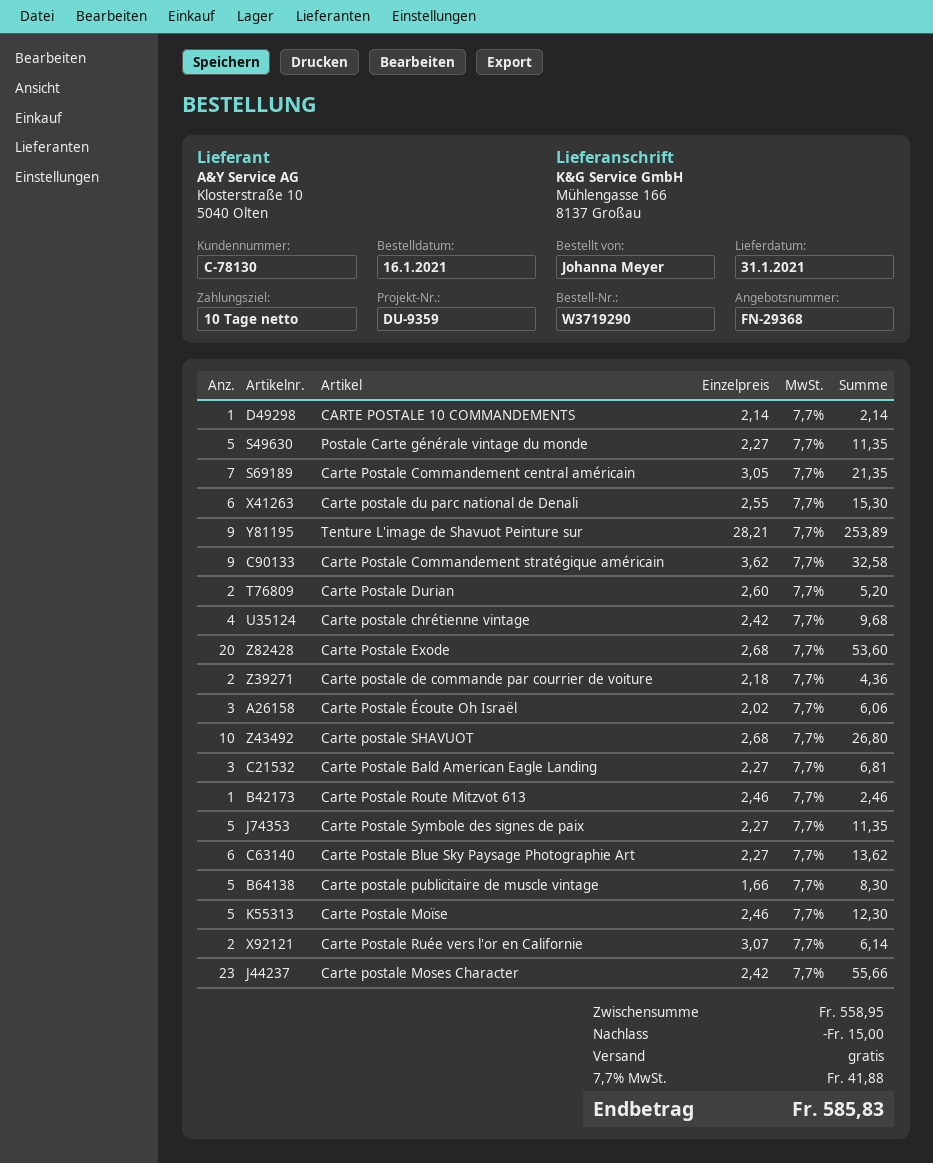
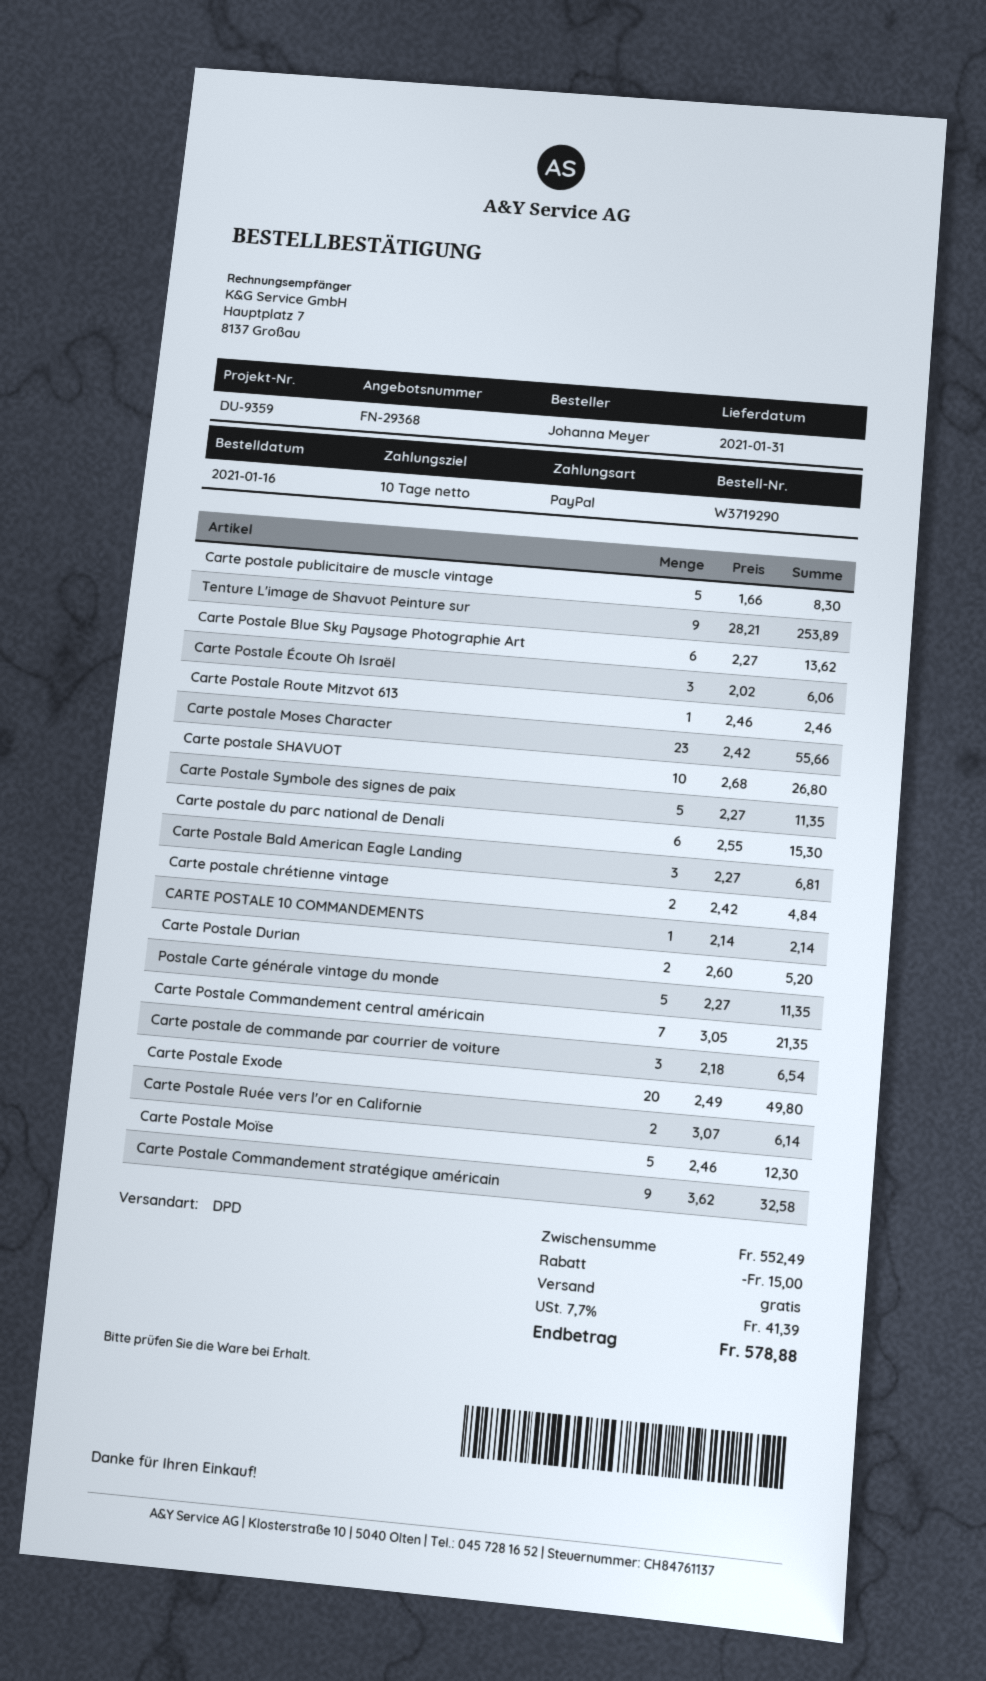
Carte postale chrétienne vintage: 4 x 2.42 = 9.68 -> 2 x 2.42 = 4.84
Carte Postale Exode: 20 x 2.68 = 53.60 -> 20 x 2.49 = 49.80
Carte postale de commande par courrier de voiture: 2 x 2.18 = 4.36 -> 3 x 2.18 = 6.54
subtotal: 558.95 -> 552.49
tax: 7.7% = 41.88 -> 7.7% = 41.39
total: 585.83 -> 578.88

